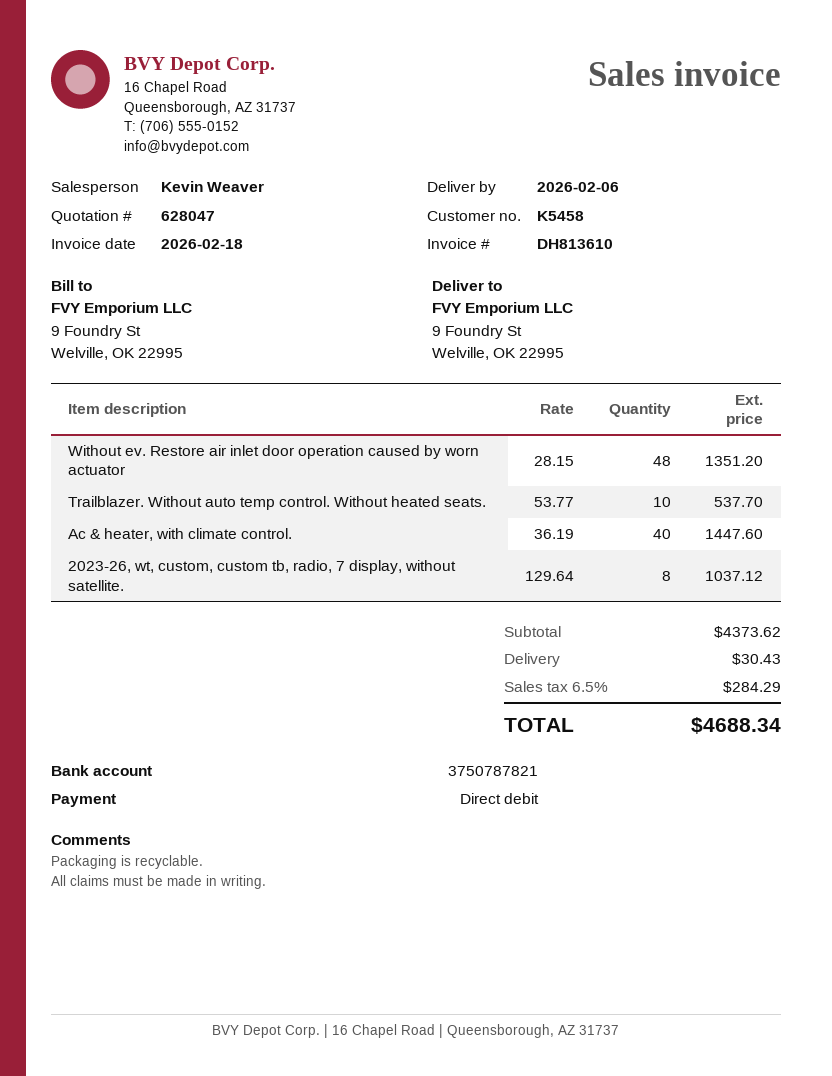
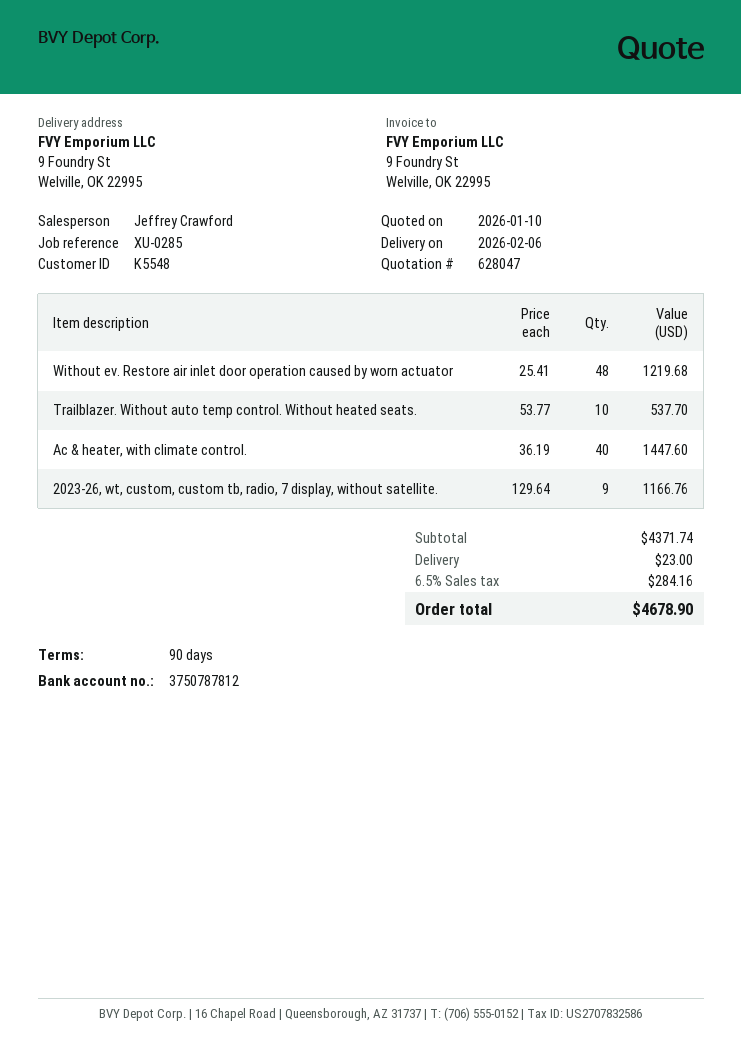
customer number: K5458 -> K5548
sales rep: Kevin Weaver -> Jeffrey Crawford
bank account: 3750787821 -> 3750787812
Without ev. Restore air inlet door operation caused by worn actuator: 48 x 28.15 = 1351.20 -> 48 x 25.41 = 1219.68
2023-26, wt, custom, custom tb, radio, 7 display, without satellite.: 8 x 129.64 = 1037.12 -> 9 x 129.64 = 1166.76
subtotal: 4373.62 -> 4371.74
shipping: 30.43 -> 23.00
tax: 6.5% = 284.29 -> 6.5% = 284.16
total: 4688.34 -> 4678.90

